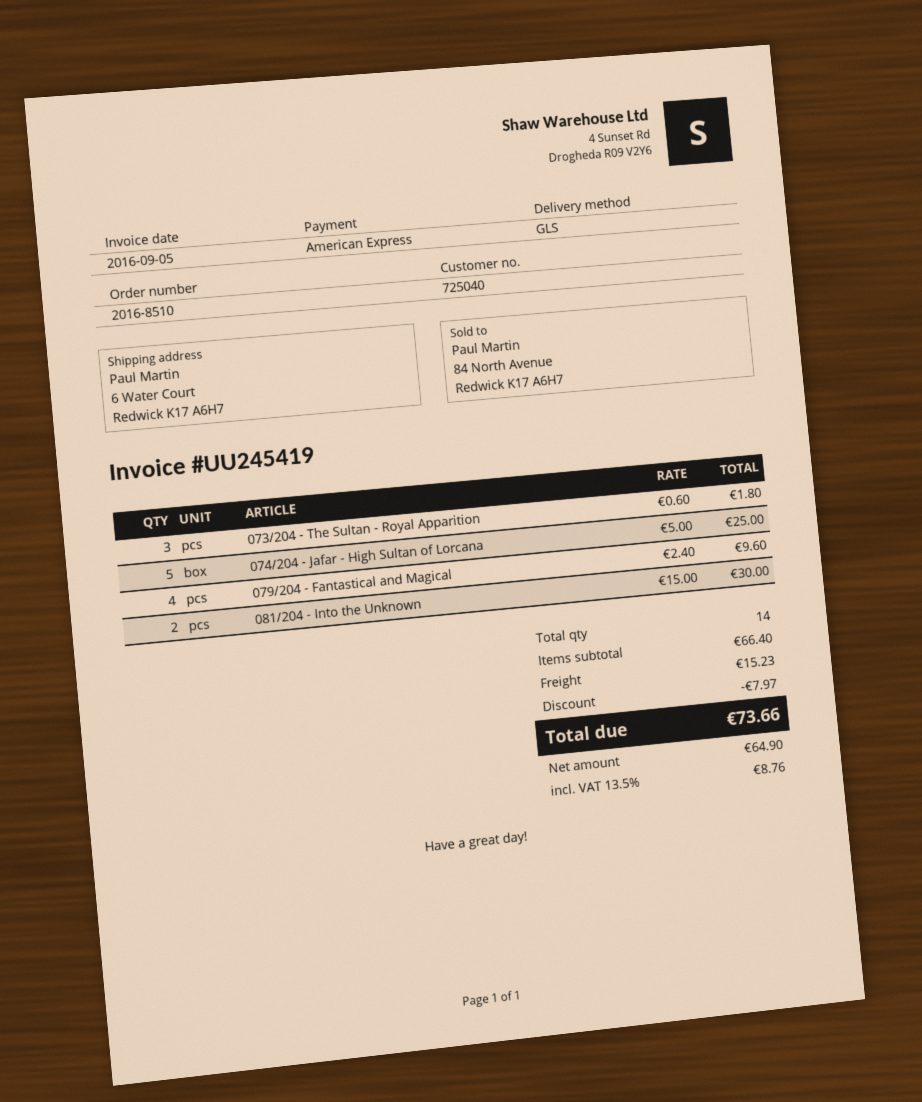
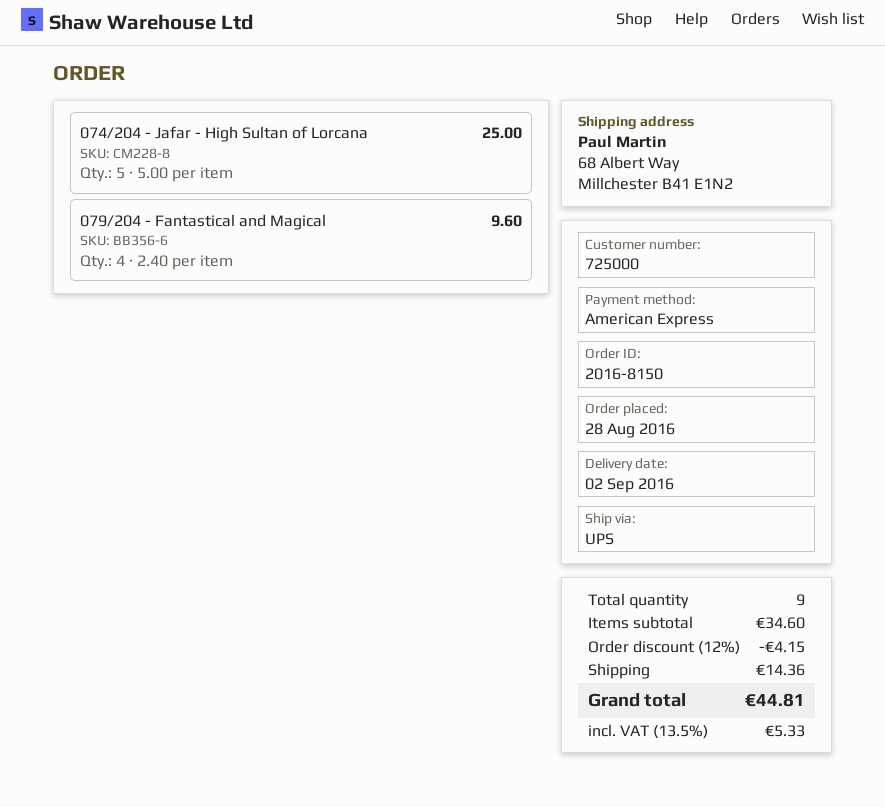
order number: 2016-8510 -> 2016-8150
customer number: 725040 -> 725000
shipping method: GLS -> UPS
ship to: 6 Water Court, Redwick K17 A6H7 -> 68 Albert Way, Millchester B41 E1N2
073/204 - The Sultan - Royal Apparition: 3 x 0.60 = 1.80 -> none
081/204 - Into the Unknown: 2 x 15.00 = 30.00 -> none
total quantity: 14 -> 9
subtotal: 66.40 -> 34.60
discount: 7.97 -> 4.15
shipping: 15.23 -> 14.36
tax: 13.5% = 8.76 -> 13.5% = 5.33
total: 73.66 -> 44.81

